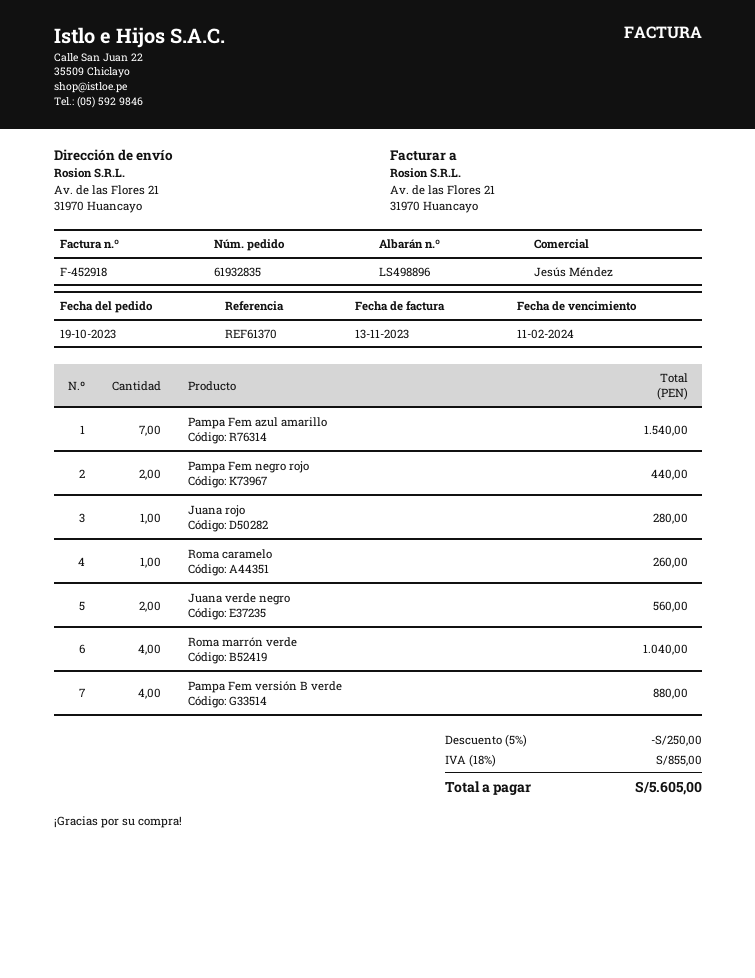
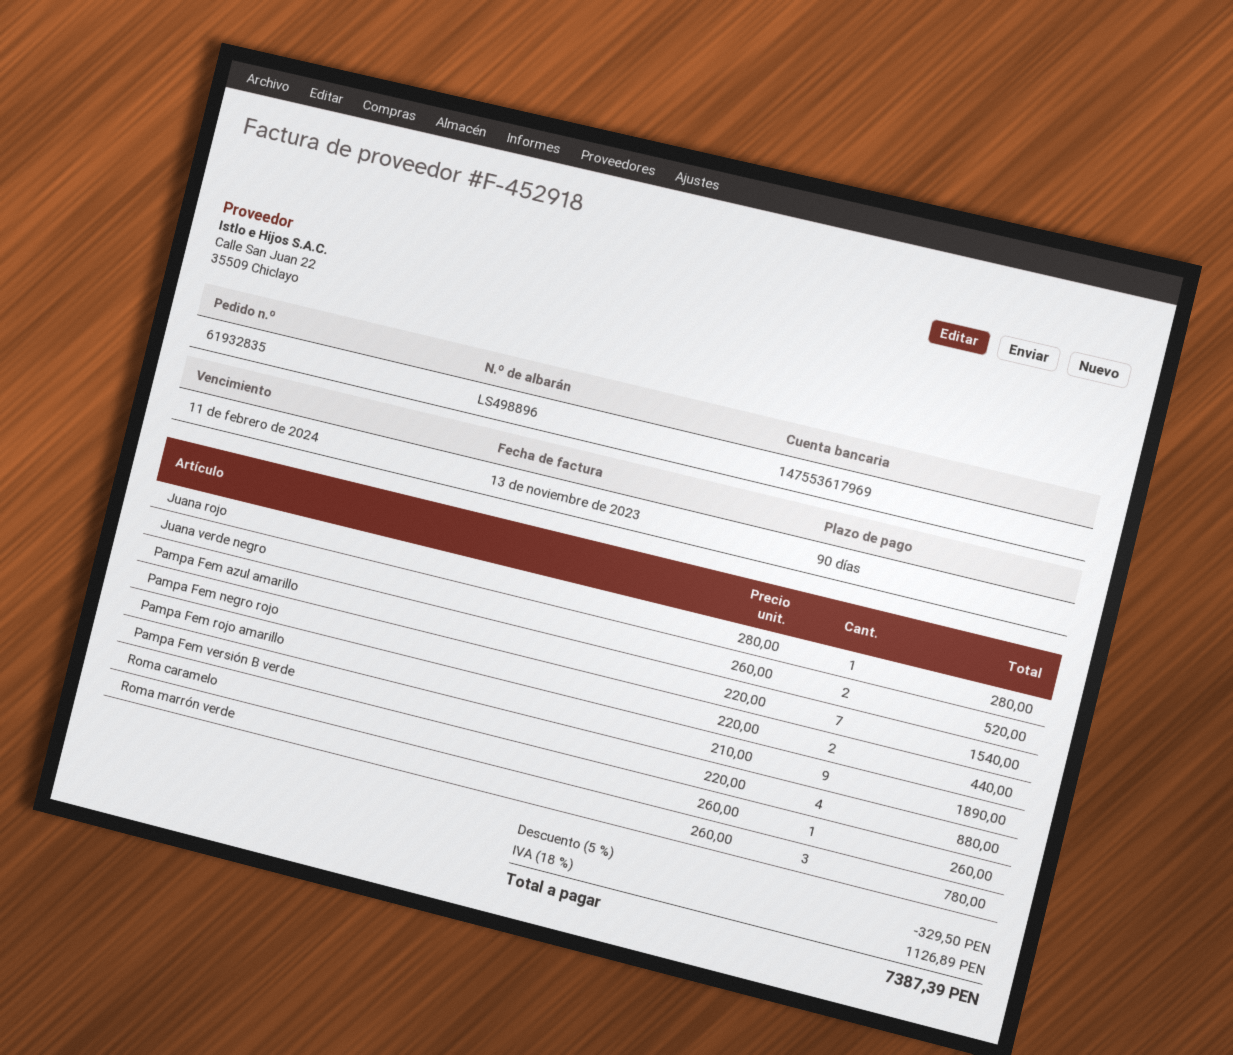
Juana verde negro: 2 for 560.00 -> 2 for 520.00
Roma marrón verde: 4 for 1040.00 -> 3 for 780.00
Pampa Fem rojo amarillo: none -> 9 for 1890.00
discount: 5% = 250.00 -> 5% = 329.50
tax: 18% = 855.00 -> 18% = 1126.89
total: 5605.00 -> 7387.39

